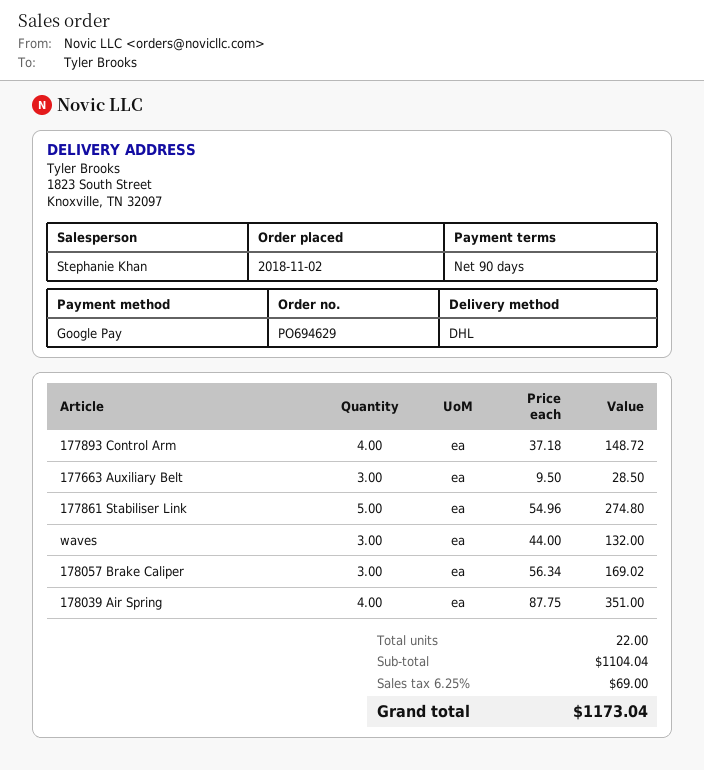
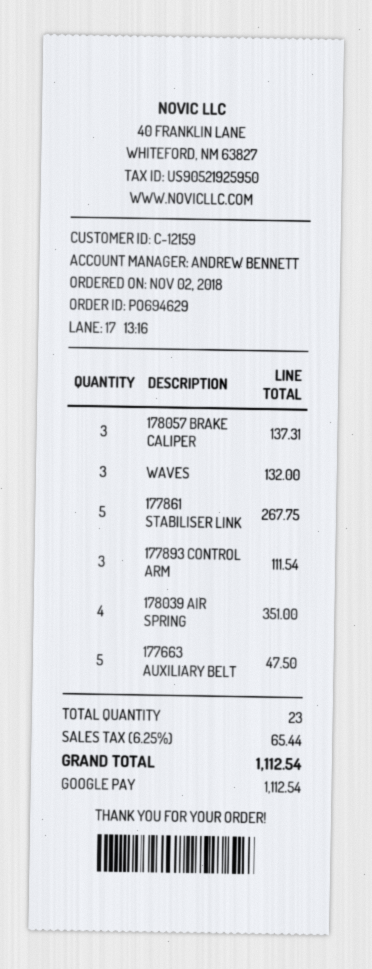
sales rep: Stephanie Khan -> ANDREW BENNETT
177893 Control Arm: 4 for 148.72 -> 3 for 111.54
177663 Auxiliary Belt: 3 for 28.50 -> 5 for 47.50
177861 Stabiliser Link: 5 for 274.80 -> 5 for 267.75
178057 Brake Caliper: 3 for 169.02 -> 3 for 137.31
total quantity: 22 -> 23
tax: 6.25% = 69.00 -> 6.25% = 65.44
total: 1173.04 -> 1112.54

